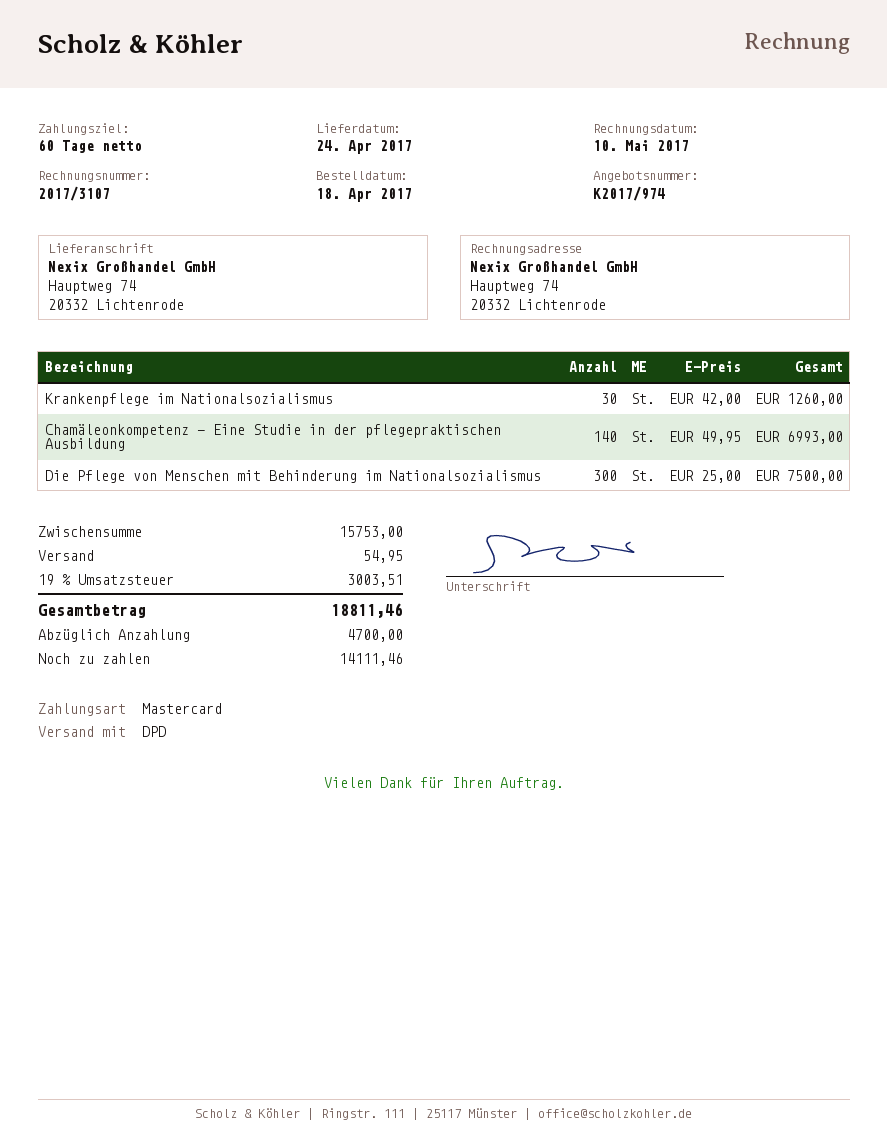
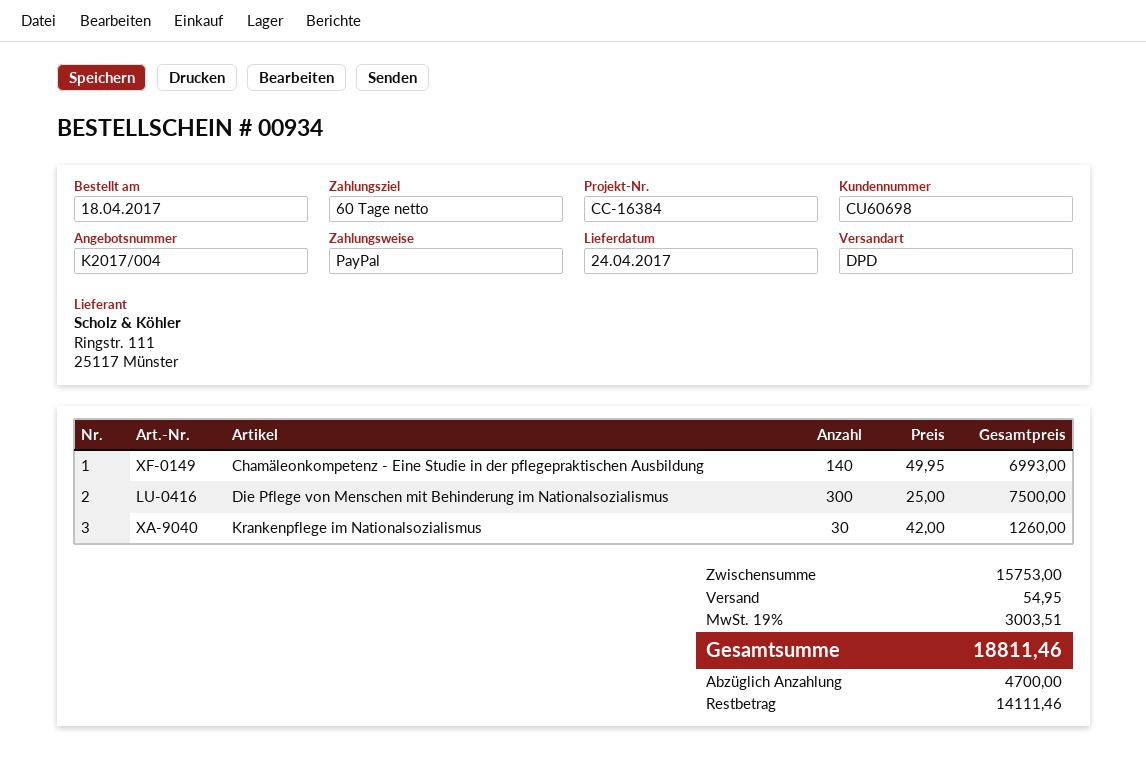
quote number: K2017/974 -> K2017/004
payment method: Mastercard -> PayPal

